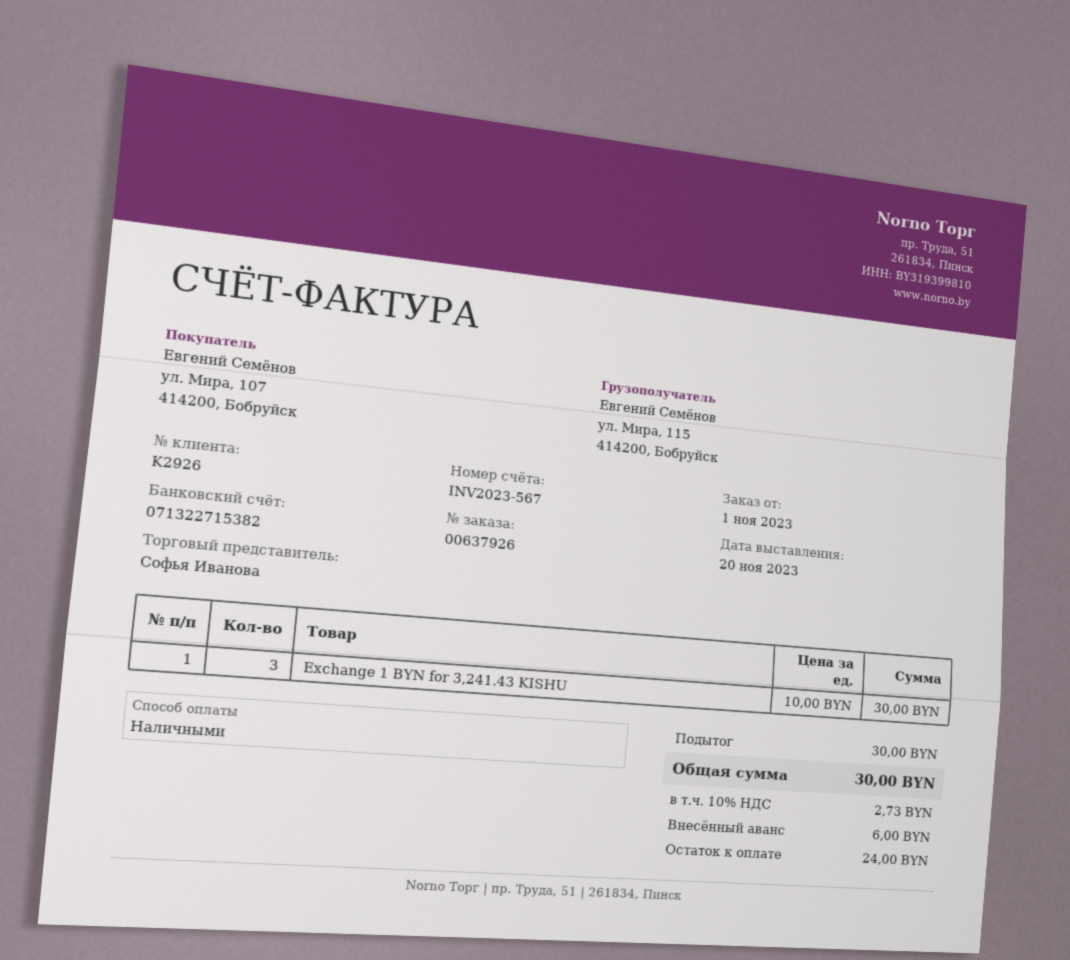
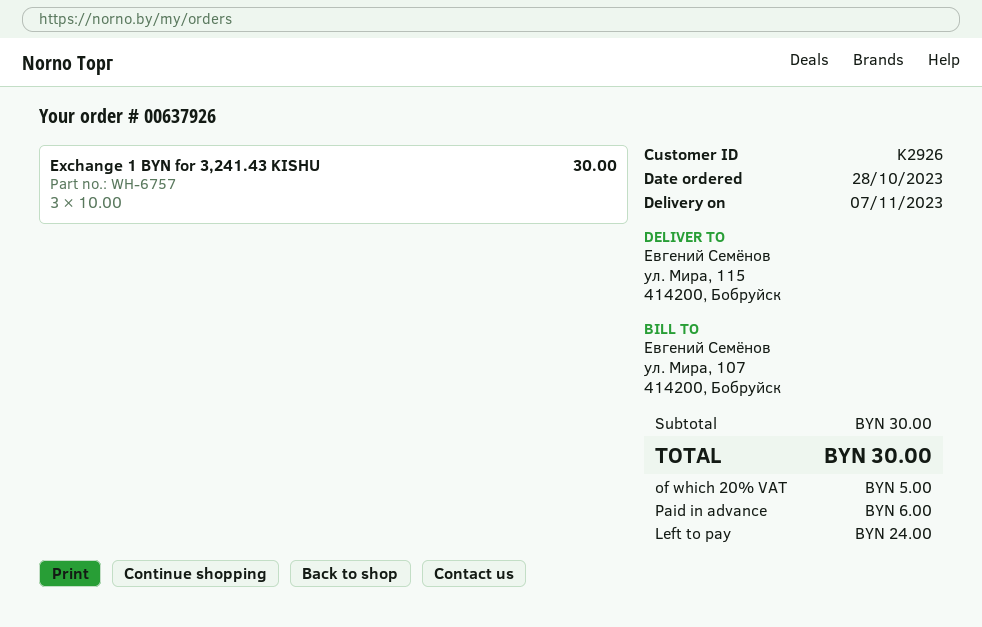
order date: 2023-11-01 -> 2023-10-28
tax: 10% = 2.73 -> 20% = 5.00

